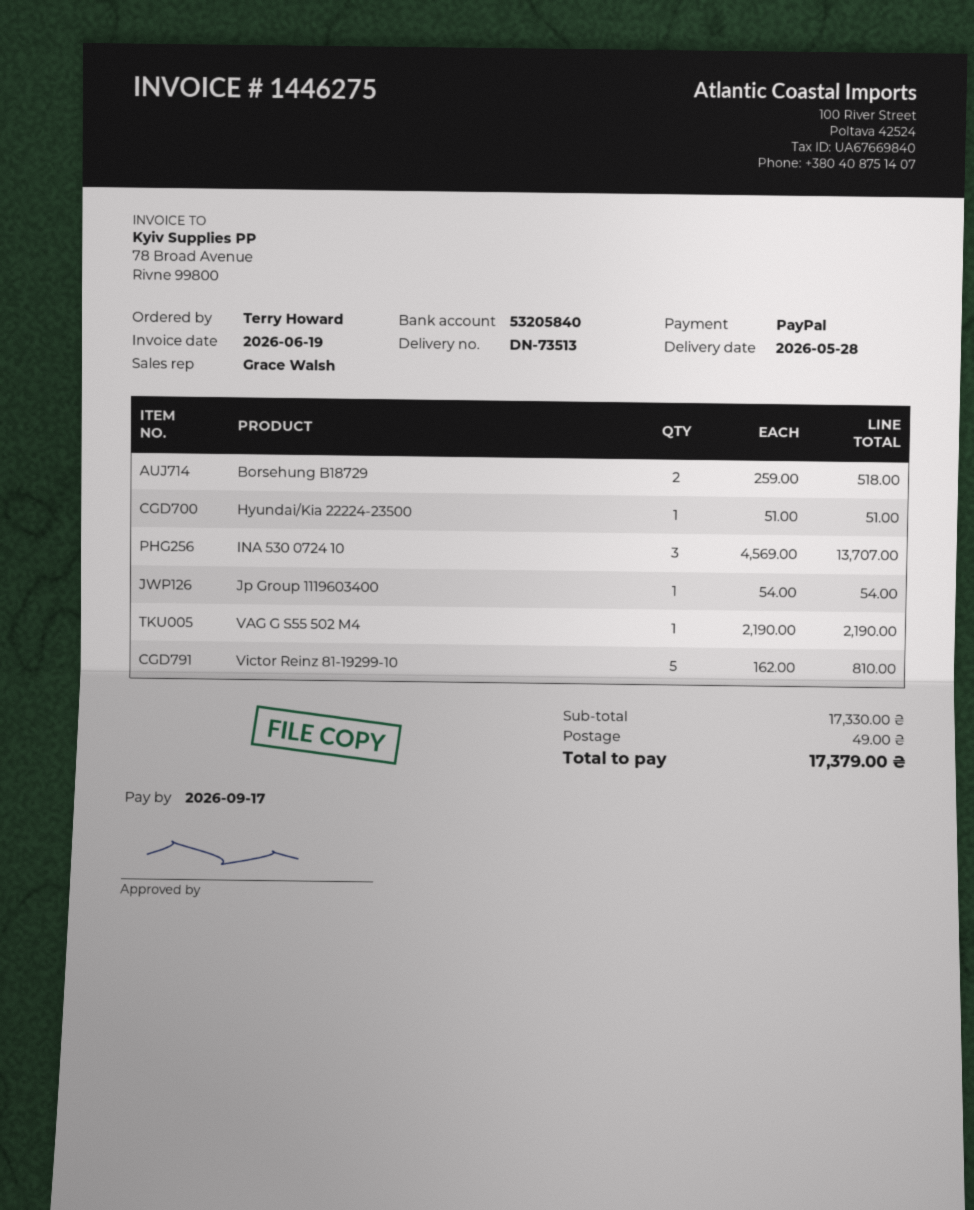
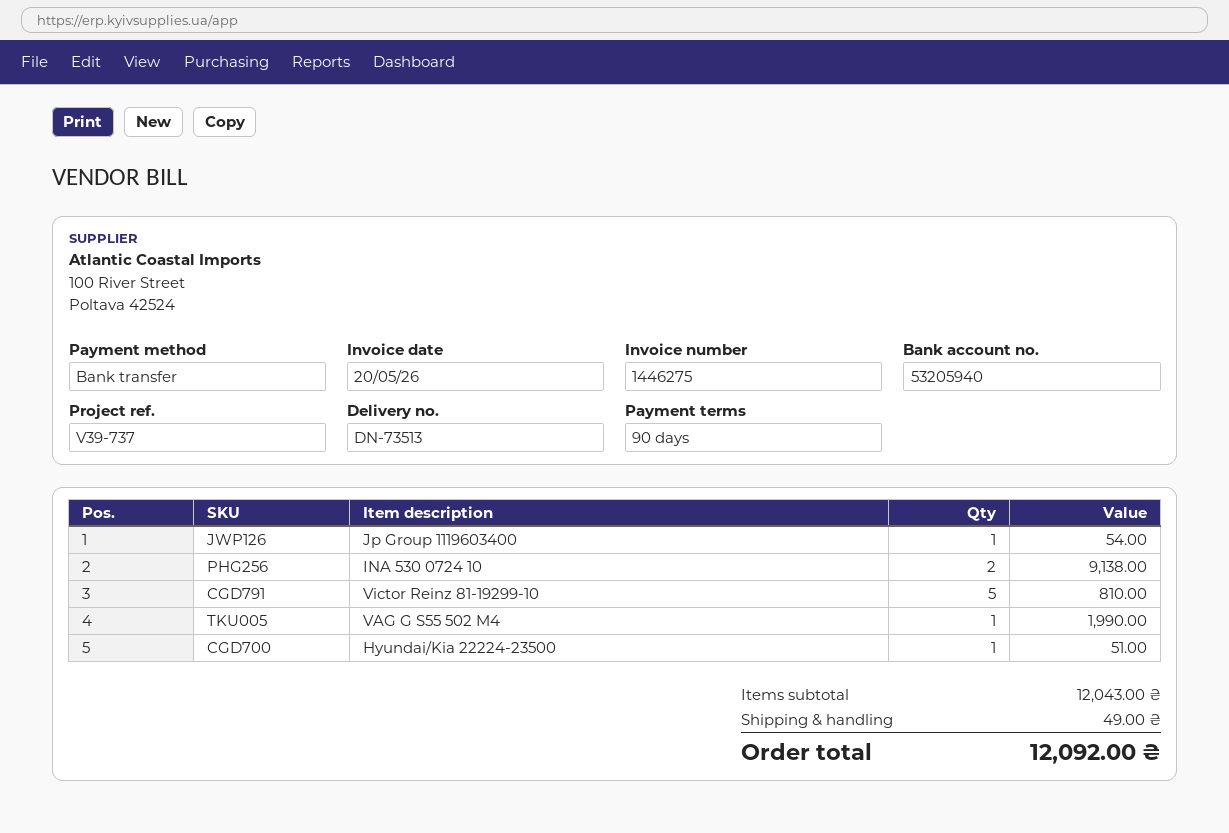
invoice date: 2026-06-19 -> 2026-05-20
payment method: PayPal -> bank transfer
bank account: 53205840 -> 53205940
Borsehung B18729: 2 for 518.00 -> none
INA 530 0724 10: 3 for 13707.00 -> 2 for 9138.00
VAG G S55 502 M4: 1 for 2190.00 -> 1 for 1990.00
subtotal: 17330.00 -> 12043.00
total: 17379.00 -> 12092.00

